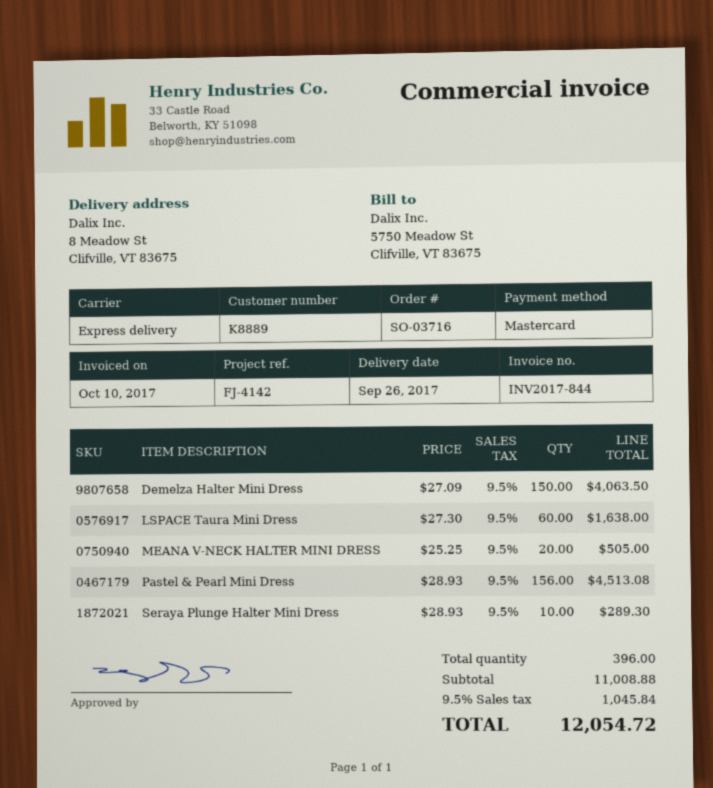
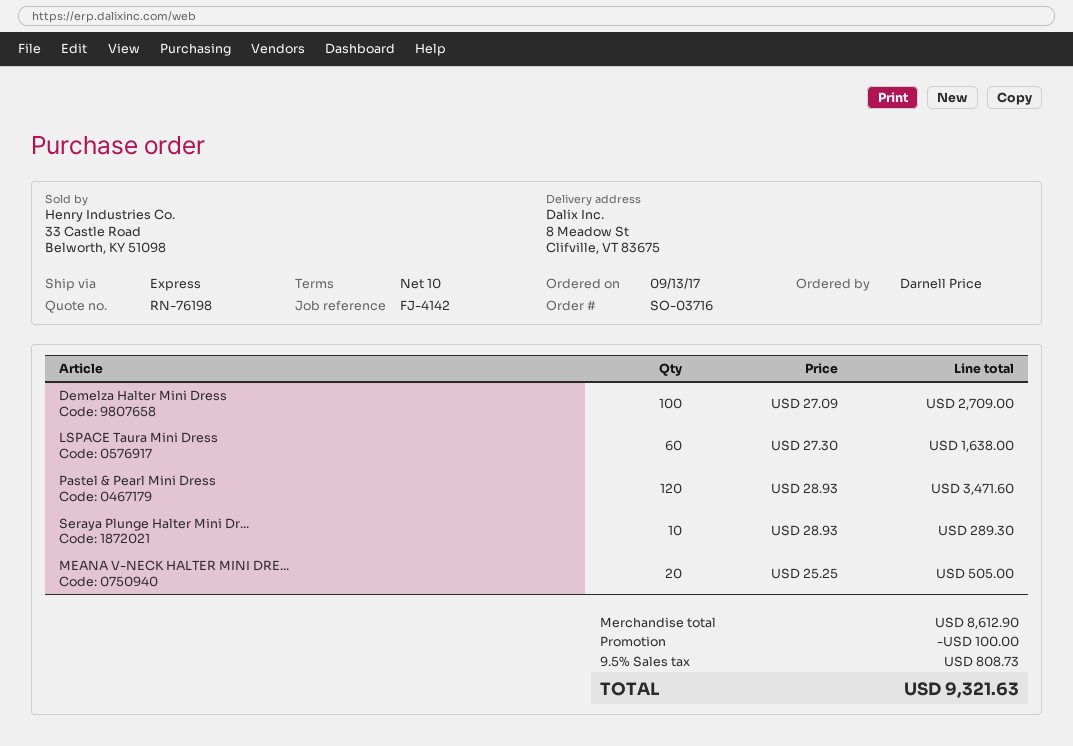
Demelza Halter Mini Dress: 150 x 27.09 = 4063.50 -> 100 x 27.09 = 2709.00
Pastel & Pearl Mini Dress: 156 x 28.93 = 4513.08 -> 120 x 28.93 = 3471.60
subtotal: 11008.88 -> 8612.90
discount: none -> 100.00
tax: 9.5% = 1045.84 -> 9.5% = 808.73
total: 12054.72 -> 9321.63

